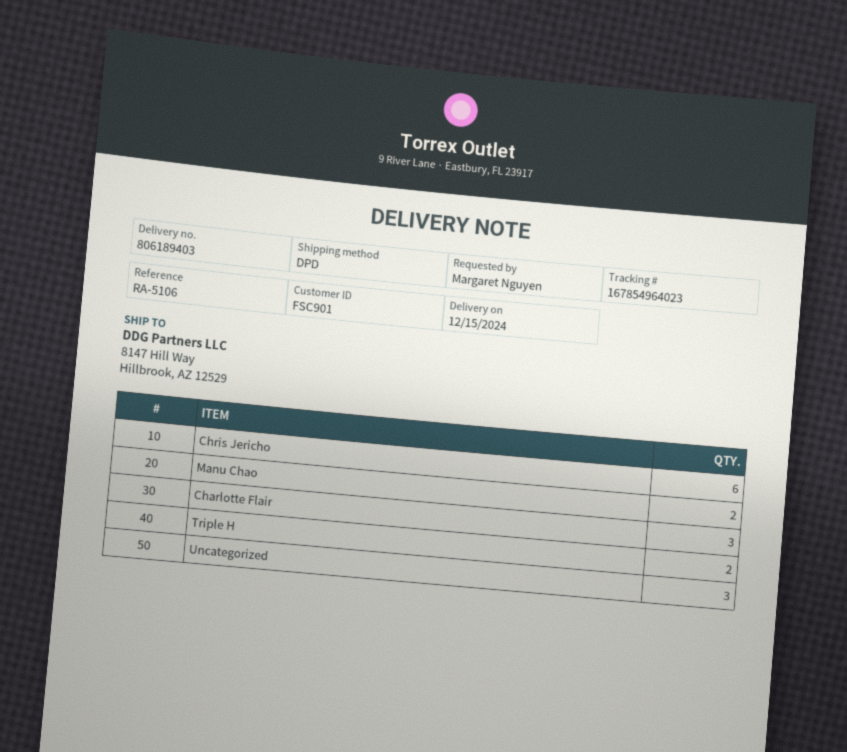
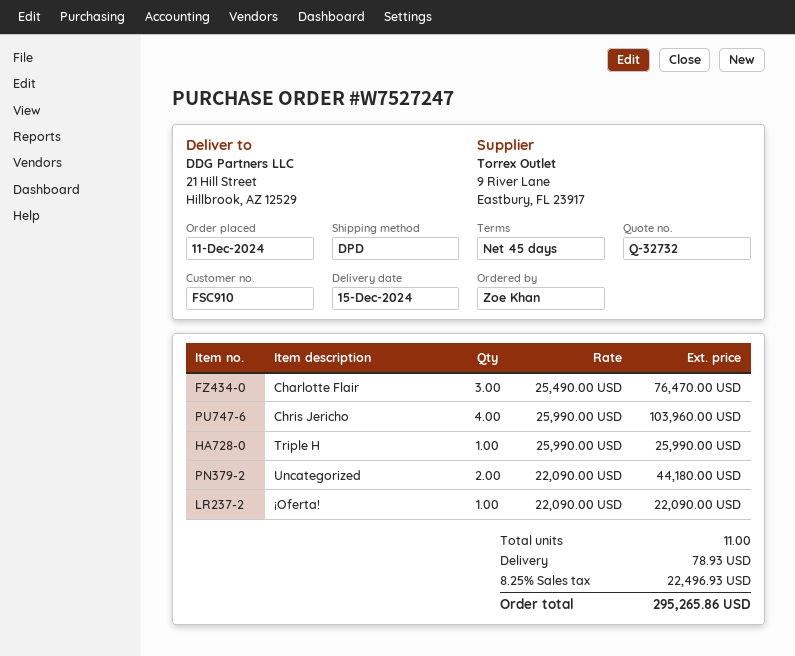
customer number: FSC901 -> FSC910
ordered by: Margaret Nguyen -> Zoe Khan
ship to: 8147 Hill Way, Hillbrook, AZ 12529 -> 21 Hill Street, Hillbrook, AZ 12529
Chris Jericho: 6 -> 4
Manu Chao: 2 -> none
Triple H: 2 -> 1
Uncategorized: 3 -> 2
¡Oferta!: none -> 1

